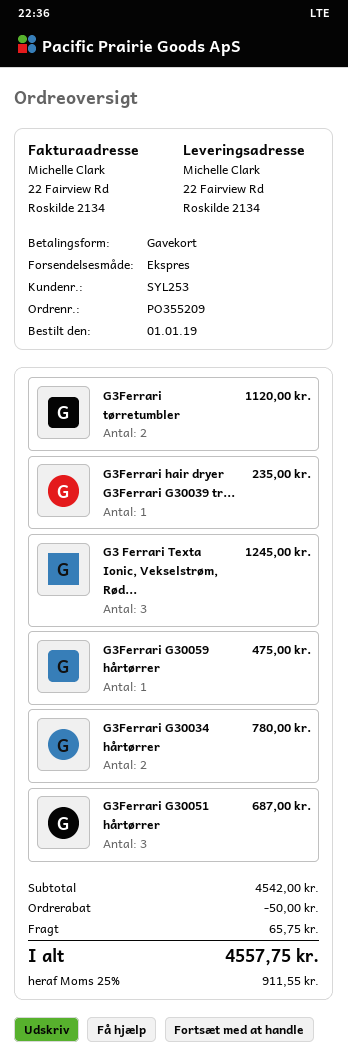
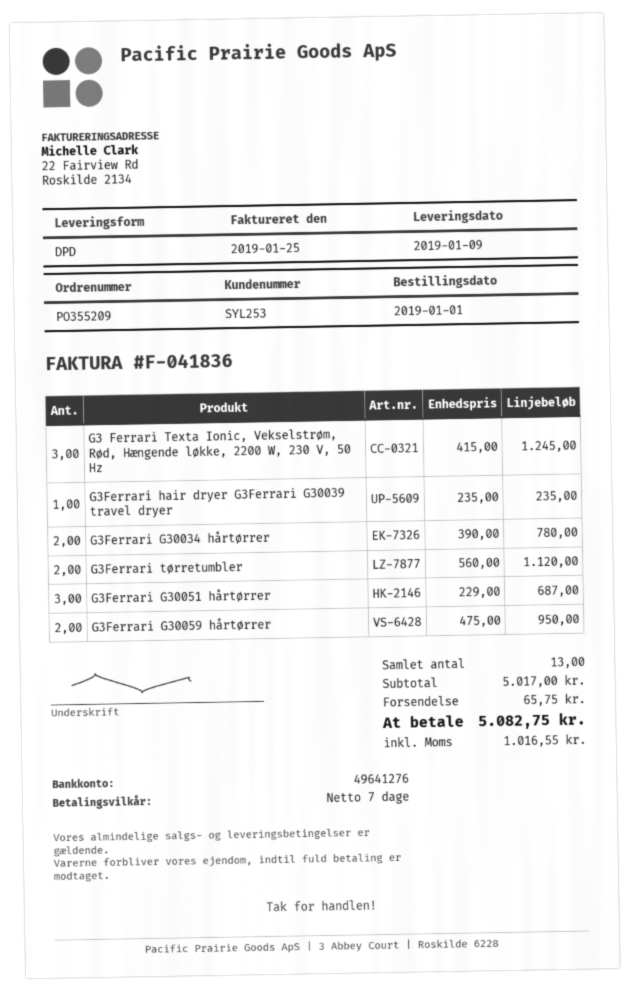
shipping method: express -> DPD
G3Ferrari G30059 hårtørrer: 1 for 475.00 -> 2 for 950.00
subtotal: 4542.00 -> 5017.00
discount: 50.00 -> none
tax: 911.55 -> 1016.55
total: 4557.75 -> 5082.75

